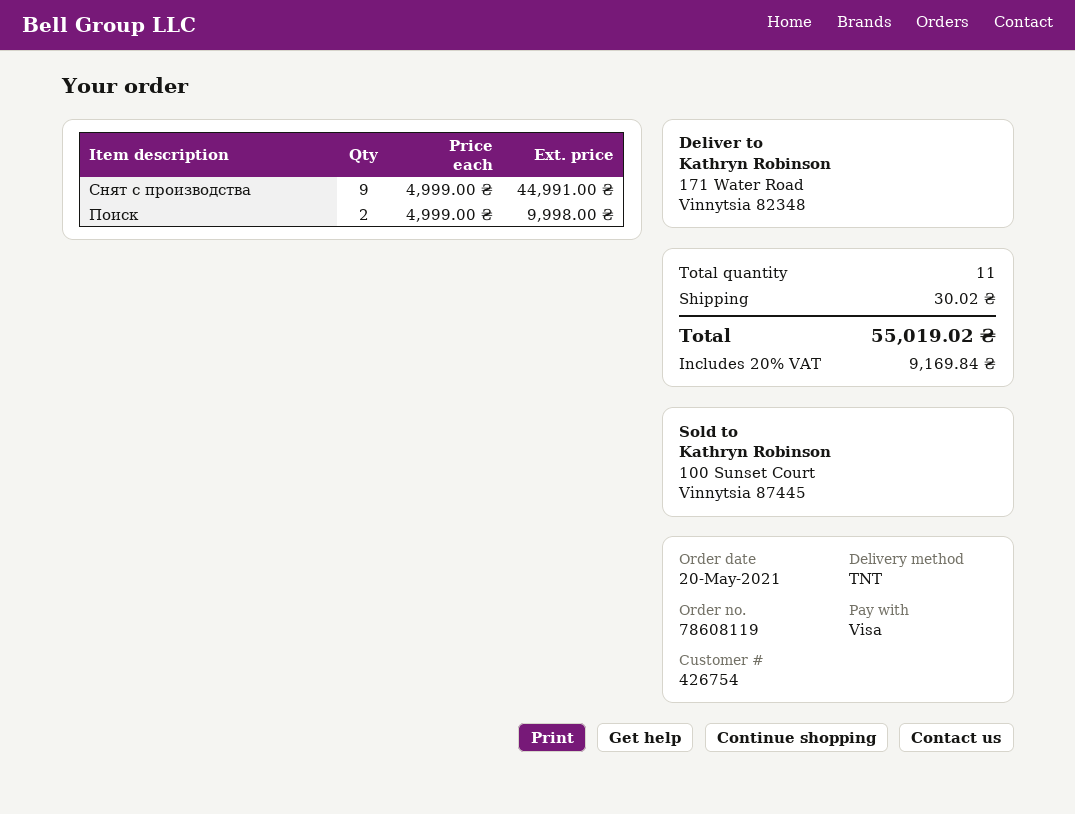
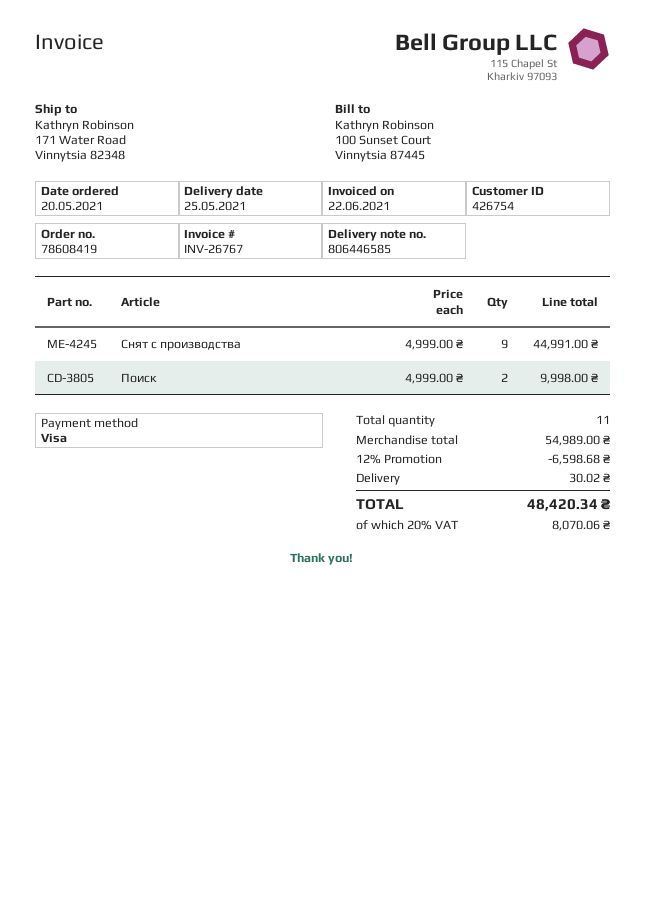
order number: 78608119 -> 78608419
discount: none -> 12% = 6598.68
tax: 20% = 9169.84 -> 20% = 8070.06
total: 55019.02 -> 48420.34

